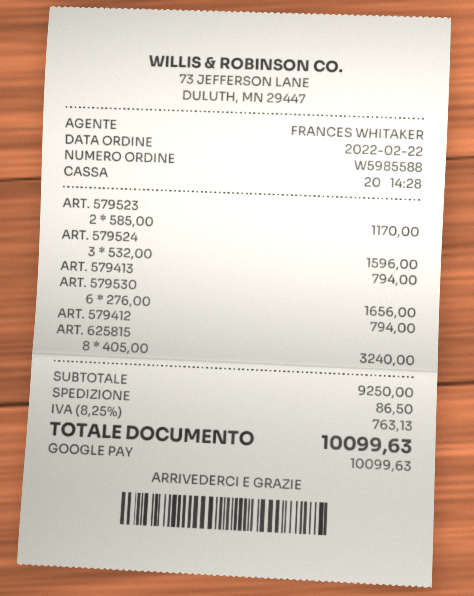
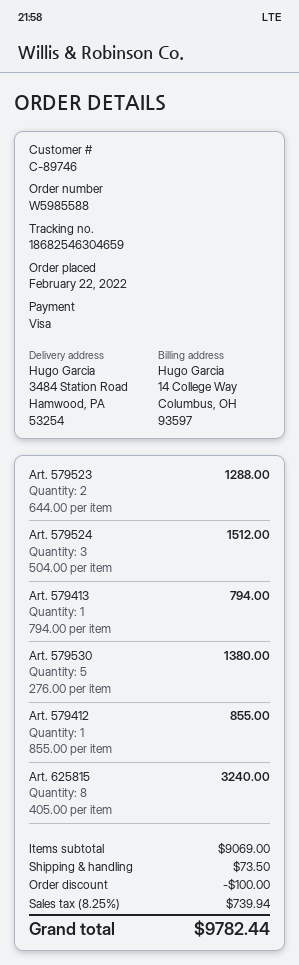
payment method: Google Pay -> Visa
ART. 579523: 2 x 585.00 = 1170.00 -> 2 x 644.00 = 1288.00
ART. 579524: 3 x 532.00 = 1596.00 -> 3 x 504.00 = 1512.00
ART. 579530: 6 x 276.00 = 1656.00 -> 5 x 276.00 = 1380.00
ART. 579412: 1 x 794.00 = 794.00 -> 1 x 855.00 = 855.00
subtotal: 9250.00 -> 9069.00
discount: none -> 100.00
shipping: 86.50 -> 73.50
tax: 8.25% = 763.13 -> 8.25% = 739.94
total: 10099.63 -> 9782.44

